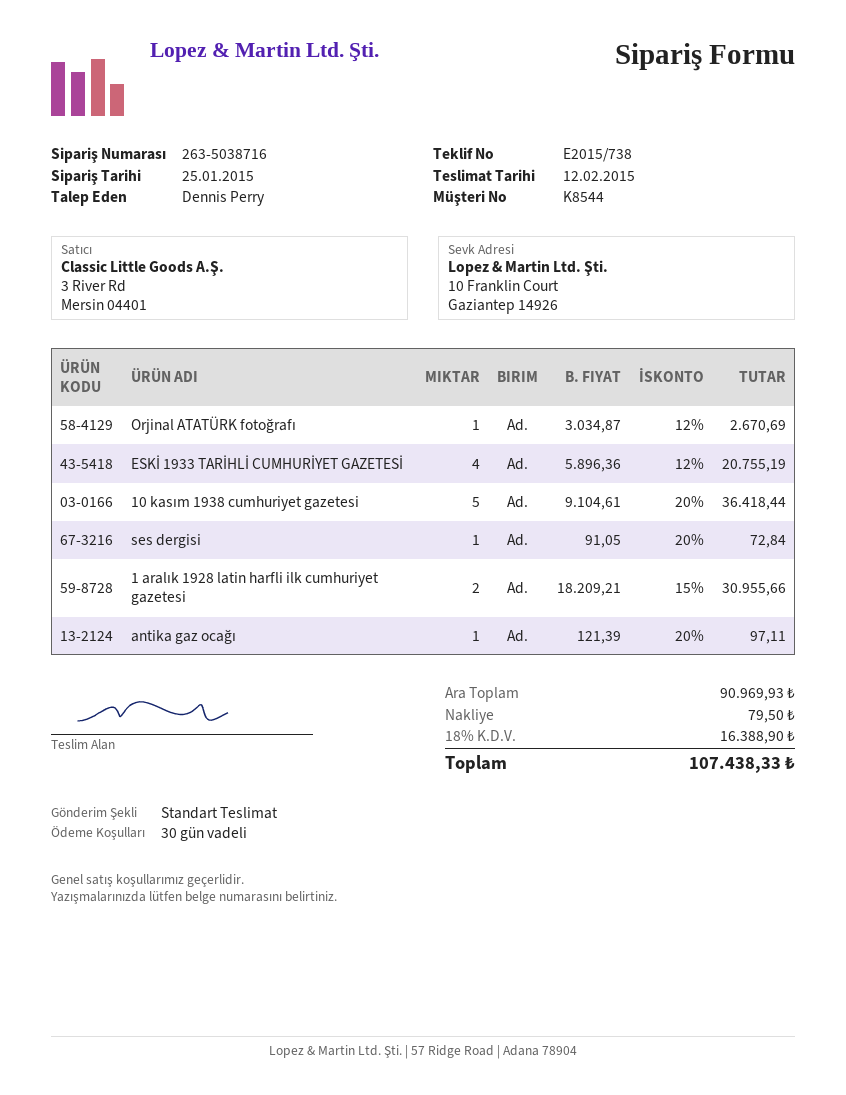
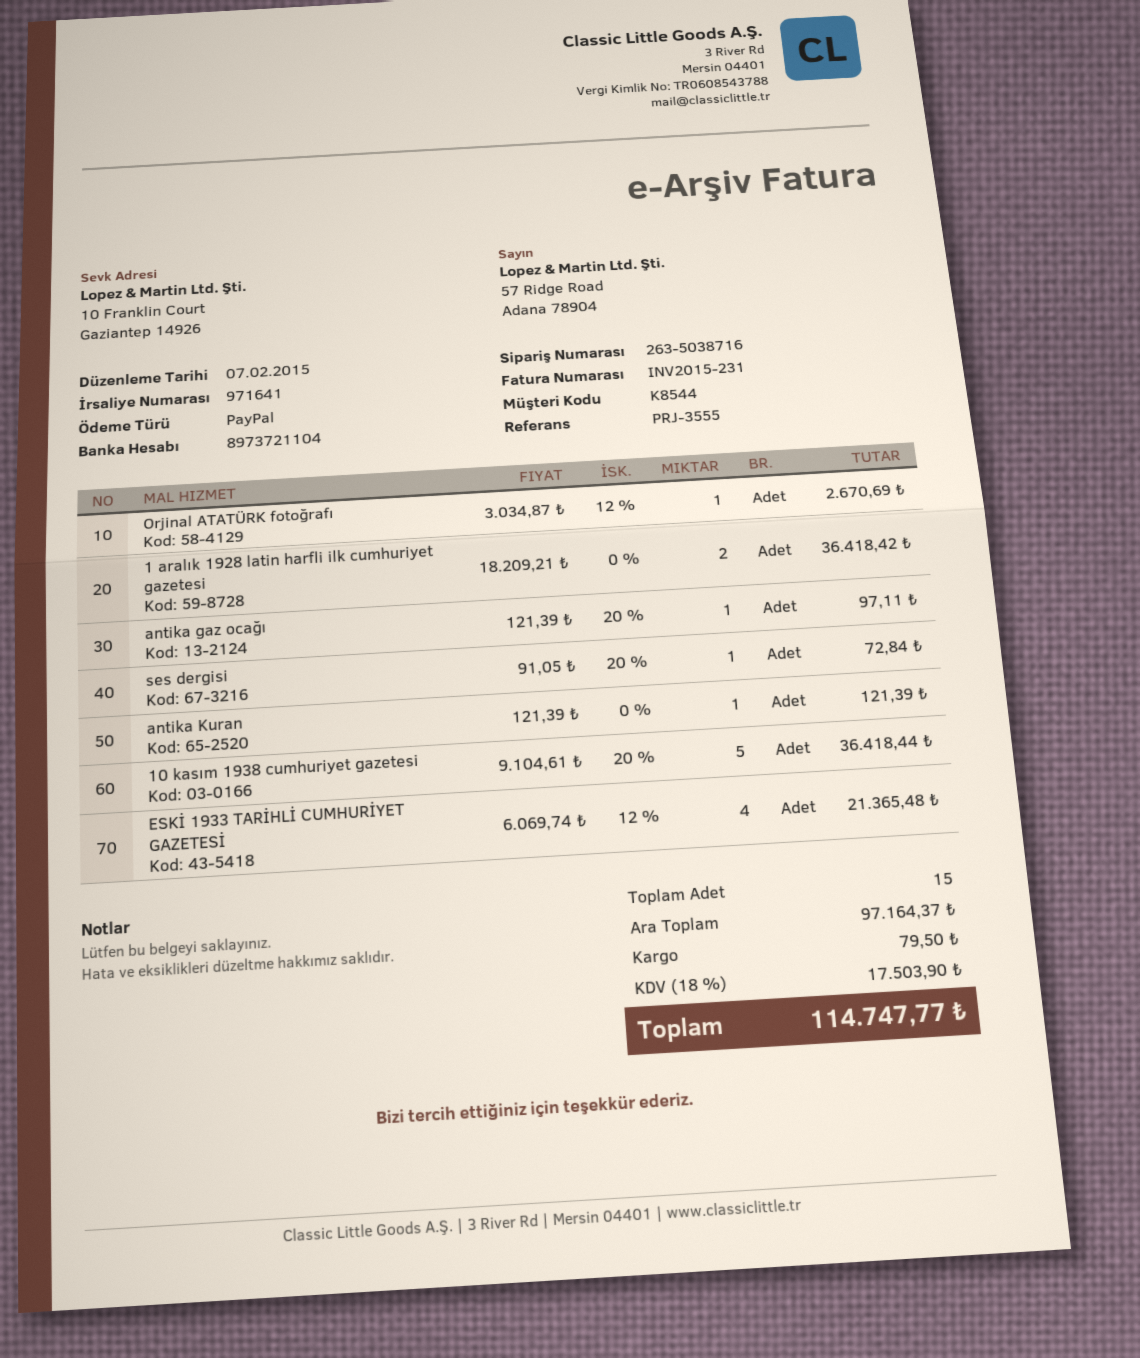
ESKİ 1933 TARİHLİ CUMHURİYET GAZETESİ: 4 x 5896.36 - 12% = 20755.19 -> 4 x 6069.74 - 12% = 21365.48
1 aralık 1928 latin harfli ilk cumhuriyet gazetesi: 2 x 18209.21 - 15% = 30955.66 -> 2 x 18209.21 = 36418.42
antika Kuran: none -> 1 x 121.39 = 121.39
subtotal: 90969.93 -> 97164.37
tax: 18% = 16388.90 -> 18% = 17503.90
total: 107438.33 -> 114747.77

